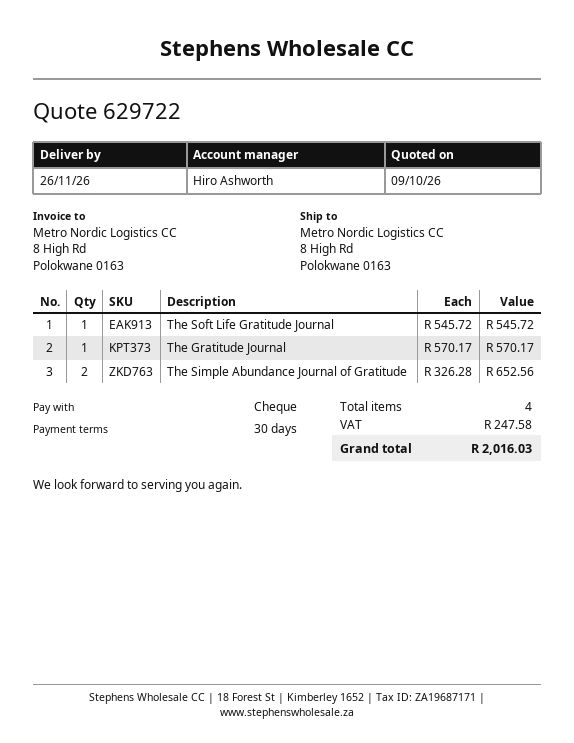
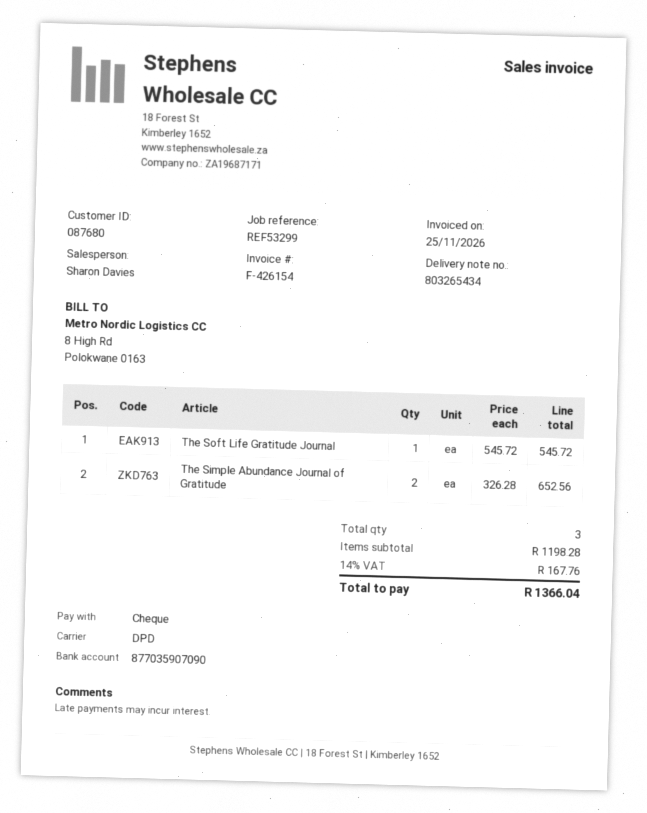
sales rep: Hiro Ashworth -> Sharon Davies
The Gratitude Journal: 1 x 570.17 = 570.17 -> none
total quantity: 4 -> 3
tax: 247.58 -> 167.76
total: 2016.03 -> 1366.04

